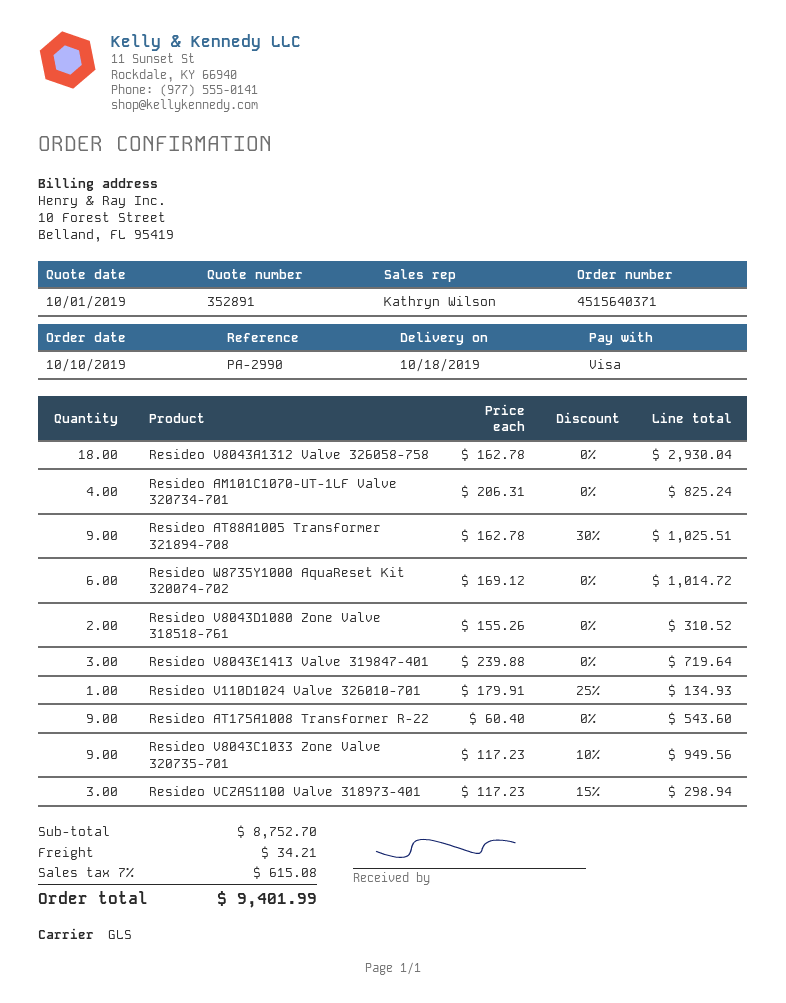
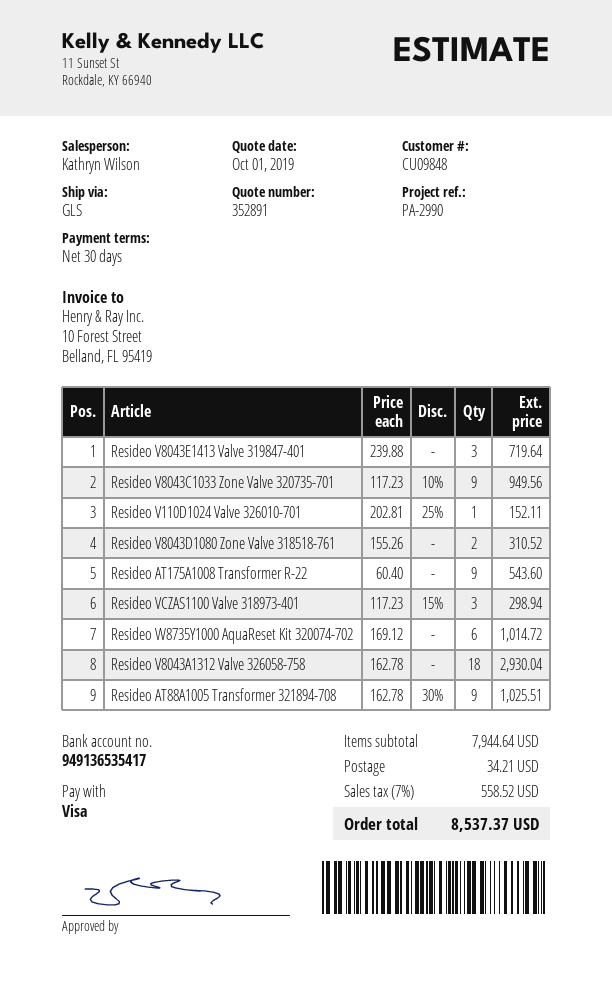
Resideo AM101C1070-UT-1LF Valve 320734-701: 4 x 206.31 = 825.24 -> none
Resideo V110D1024 Valve 326010-701: 1 x 179.91 - 25% = 134.93 -> 1 x 202.81 - 25% = 152.11
subtotal: 8752.70 -> 7944.64
tax: 7% = 615.08 -> 7% = 558.52
total: 9401.99 -> 8537.37

